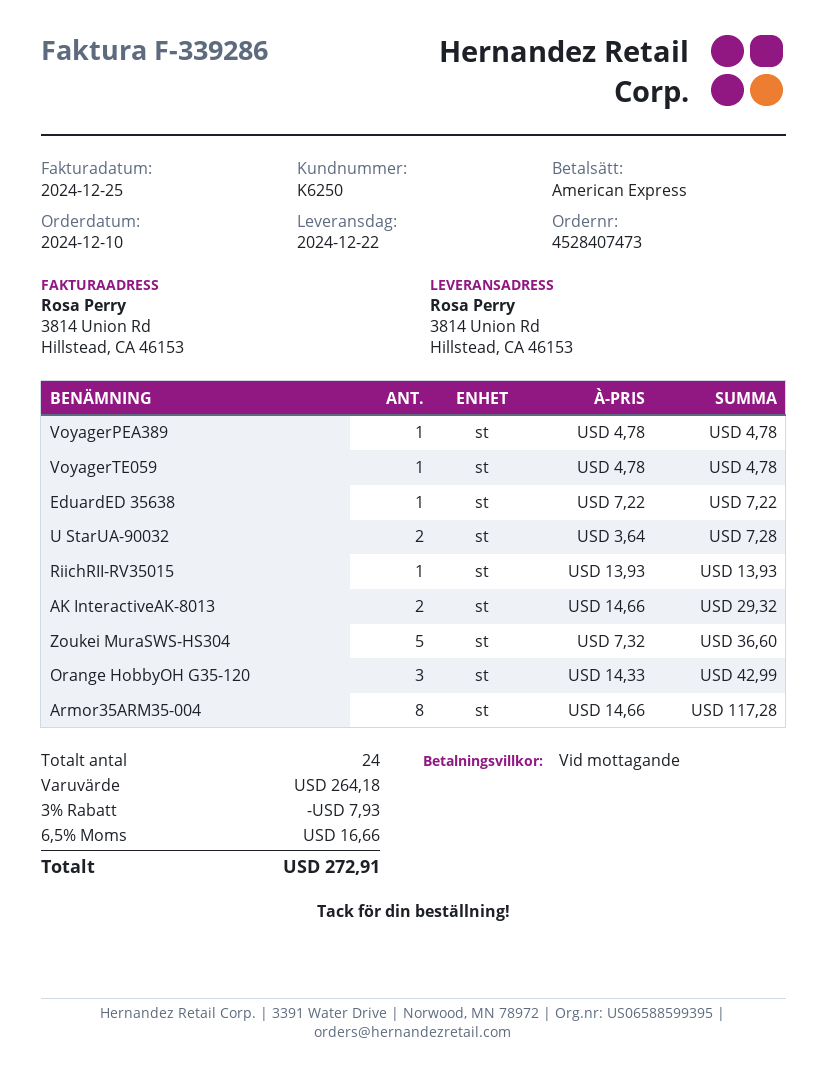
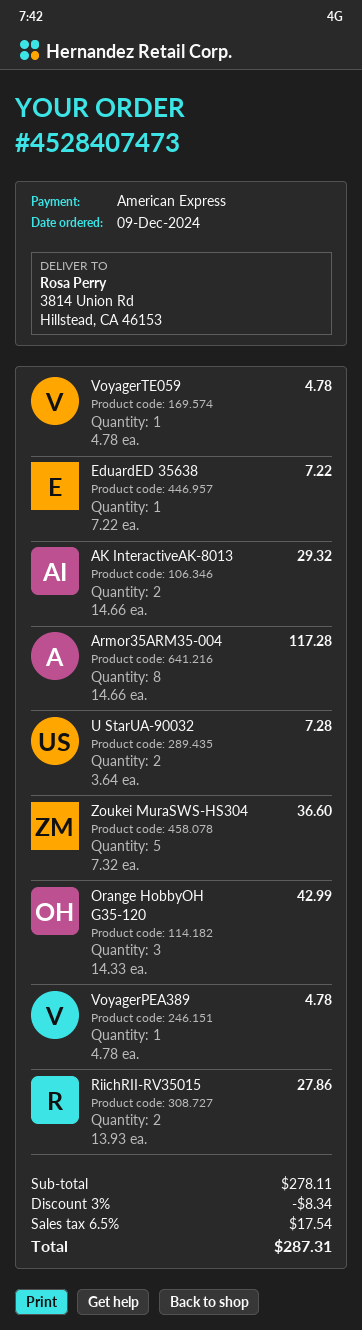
order date: 2024-12-10 -> 2024-12-09
RiichRII-RV35015: 1 x 13.93 = 13.93 -> 2 x 13.93 = 27.86
subtotal: 264.18 -> 278.11
discount: 3% = 7.93 -> 3% = 8.34
tax: 6.5% = 16.66 -> 6.5% = 17.54
total: 272.91 -> 287.31

